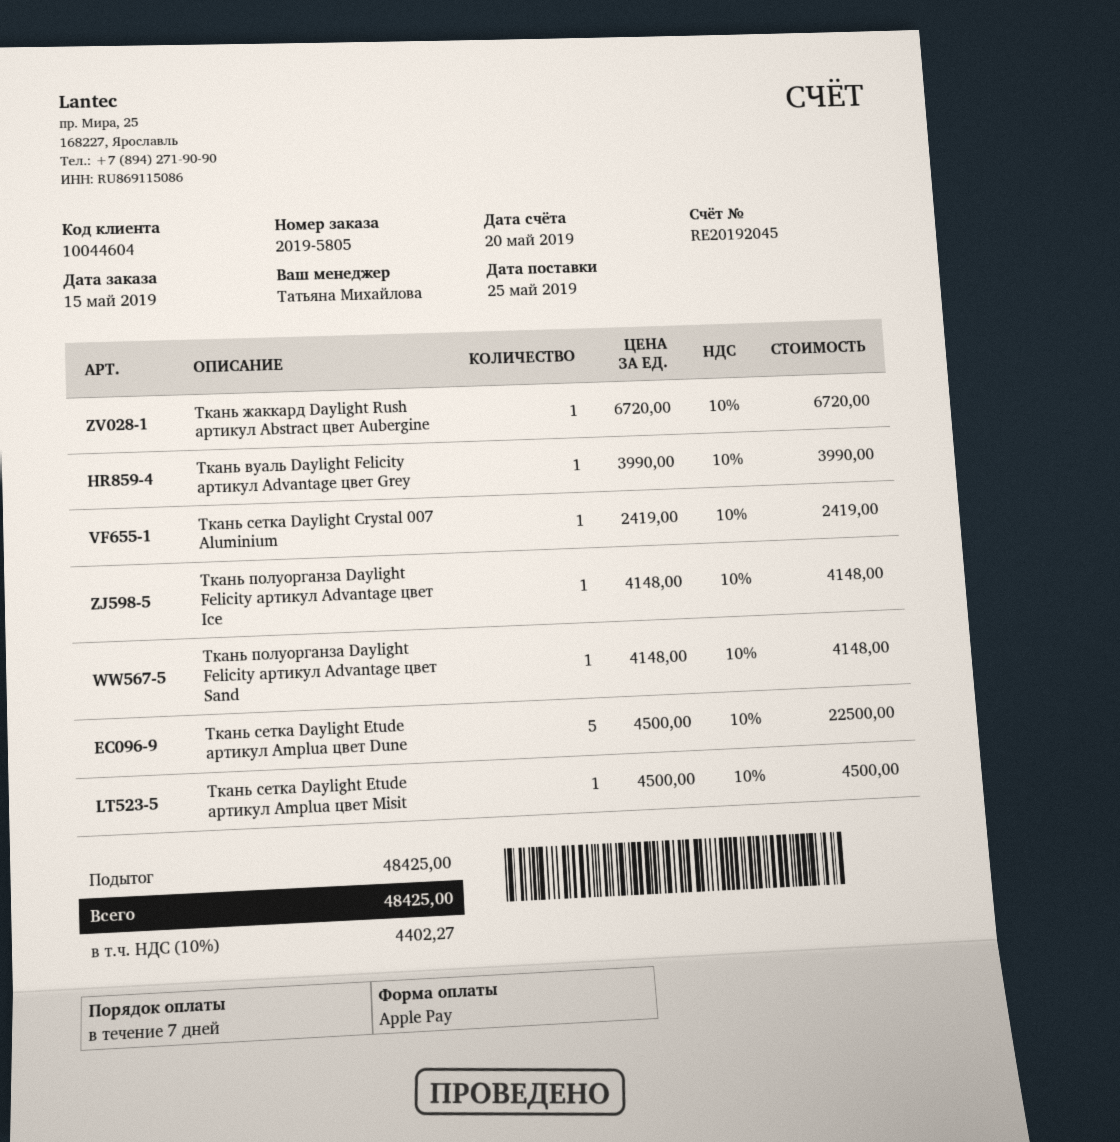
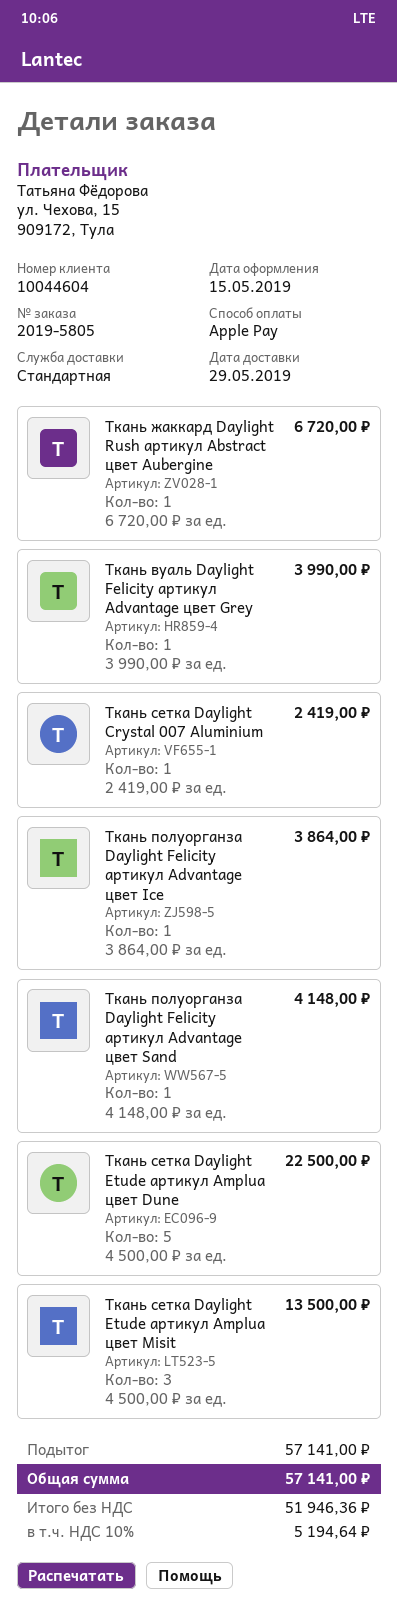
delivery date: 2019-05-25 -> 2019-05-29
Ткань полуорганза Daylight Felicity артикул Advantage цвет Ice: 1 x 4148.00 = 4148.00 -> 1 x 3864.00 = 3864.00
Ткань сетка Daylight Etude артикул Amplua цвет Misit: 1 x 4500.00 = 4500.00 -> 3 x 4500.00 = 13500.00
subtotal: 48425.00 -> 57141.00
tax: 10% = 4402.27 -> 10% = 5194.64
total: 48425.00 -> 57141.00

